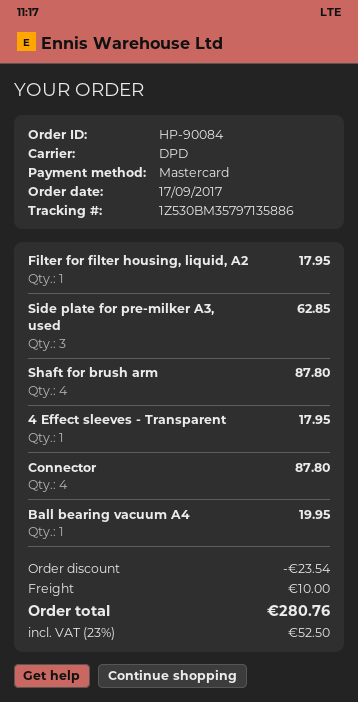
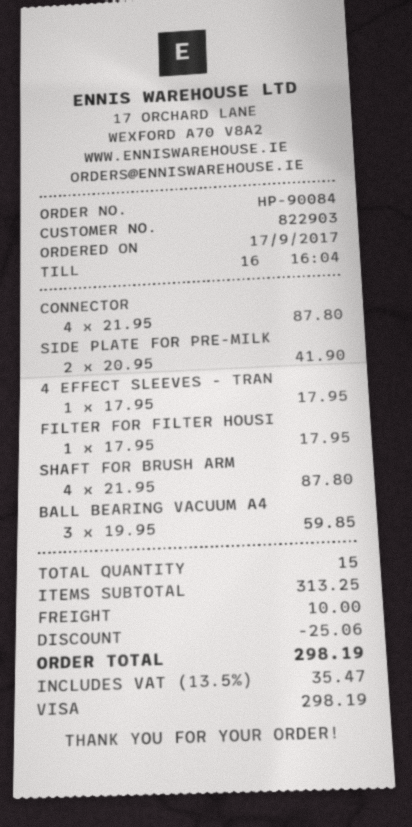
payment method: Mastercard -> Visa
Side plate for pre-milker A3, used: 3 for 62.85 -> 2 for 41.90
Ball bearing vacuum A4: 1 for 19.95 -> 3 for 59.85
discount: 23.54 -> 25.06
tax: 23% = 52.50 -> 13.5% = 35.47
total: 280.76 -> 298.19

